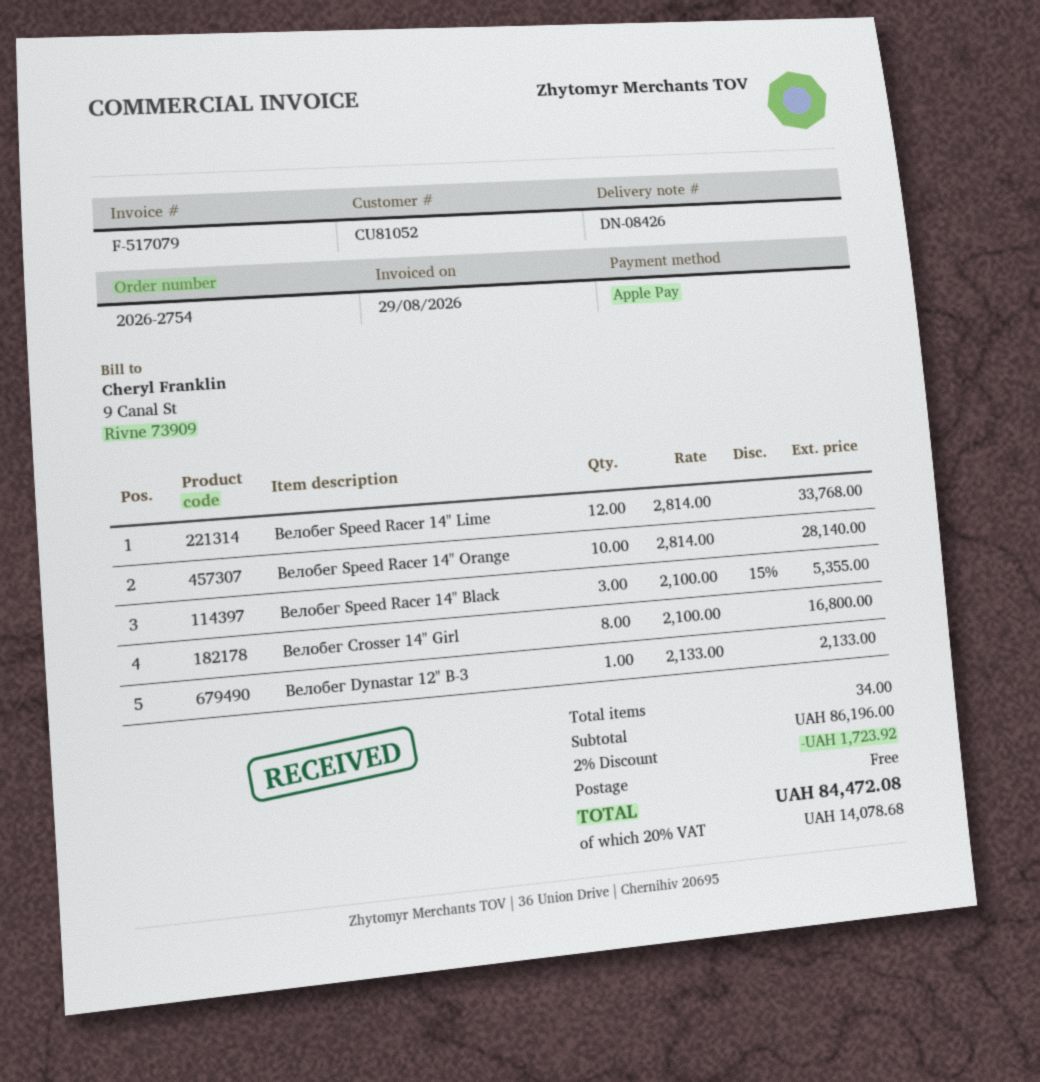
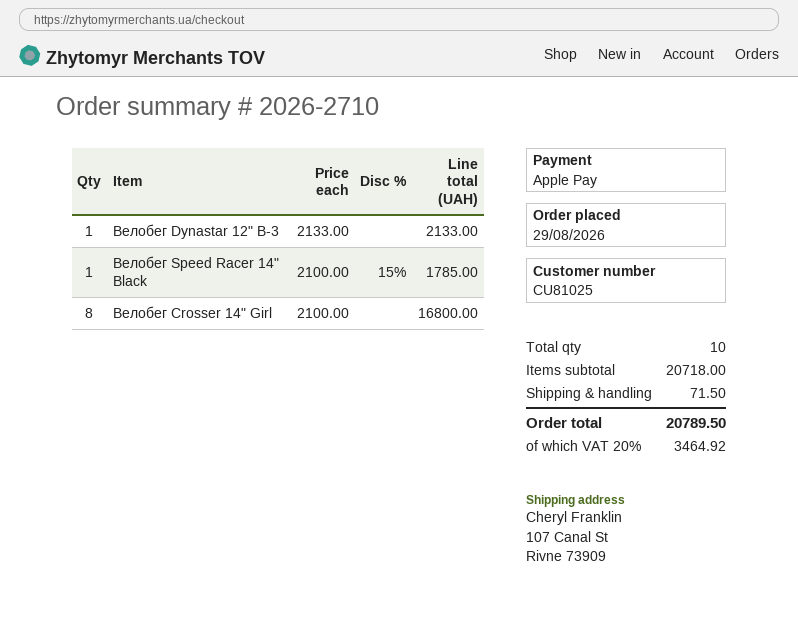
order number: 2026-2754 -> 2026-2710
customer number: CU81052 -> CU81025
Велобег Speed Racer 14" Lime: 12 x 2814.00 = 33768.00 -> none
Велобег Speed Racer 14" Orange: 10 x 2814.00 = 28140.00 -> none
Велобег Speed Racer 14" Black: 3 x 2100.00 - 15% = 5355.00 -> 1 x 2100.00 - 15% = 1785.00
total quantity: 34 -> 10
subtotal: 86196.00 -> 20718.00
discount: 2% = 1723.92 -> none
shipping: 0.00 -> 71.50
tax: 20% = 14078.68 -> 20% = 3464.92
total: 84472.08 -> 20789.50

